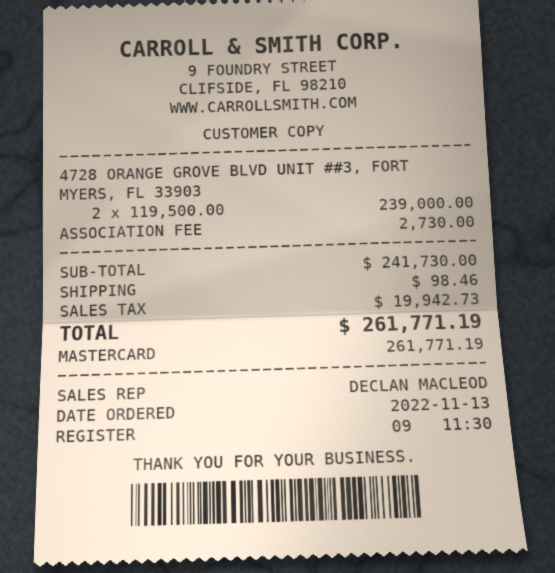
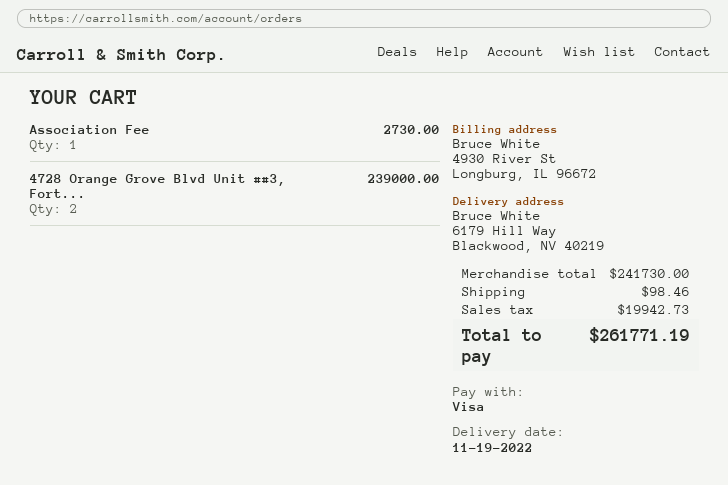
payment method: Mastercard -> Visa

